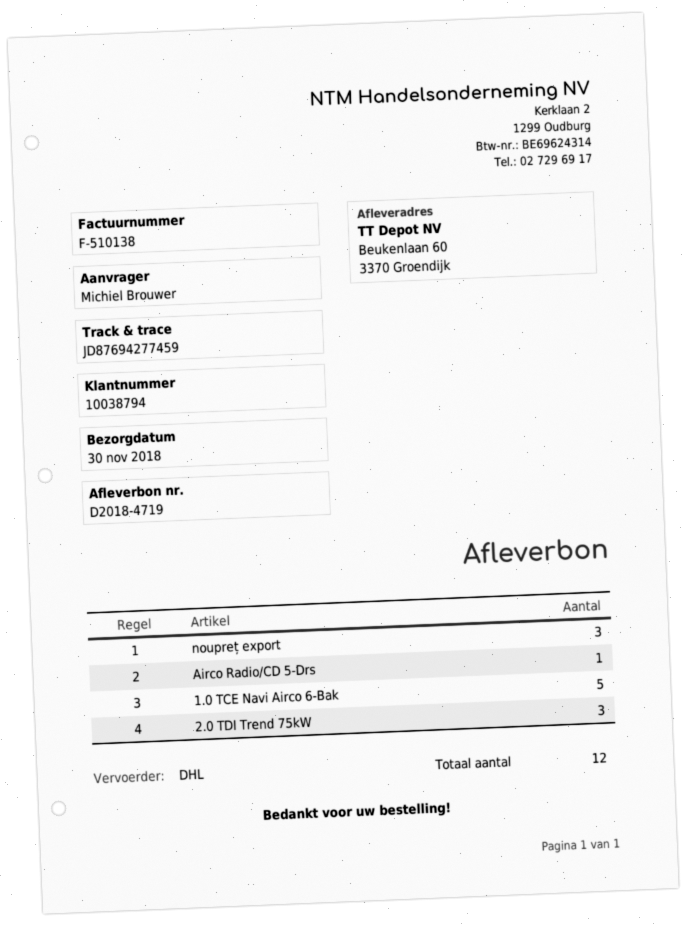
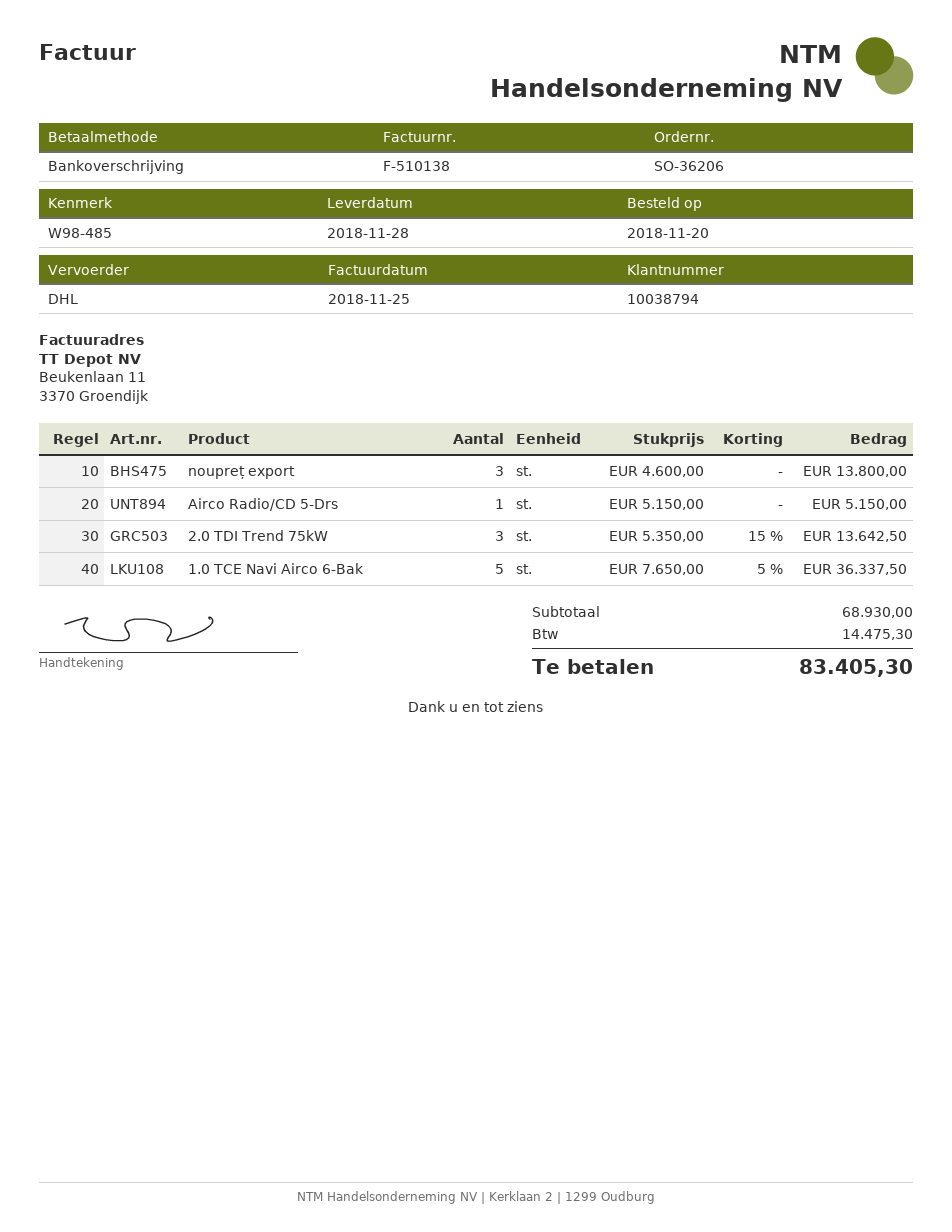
delivery date: 2018-11-30 -> 2018-11-28

